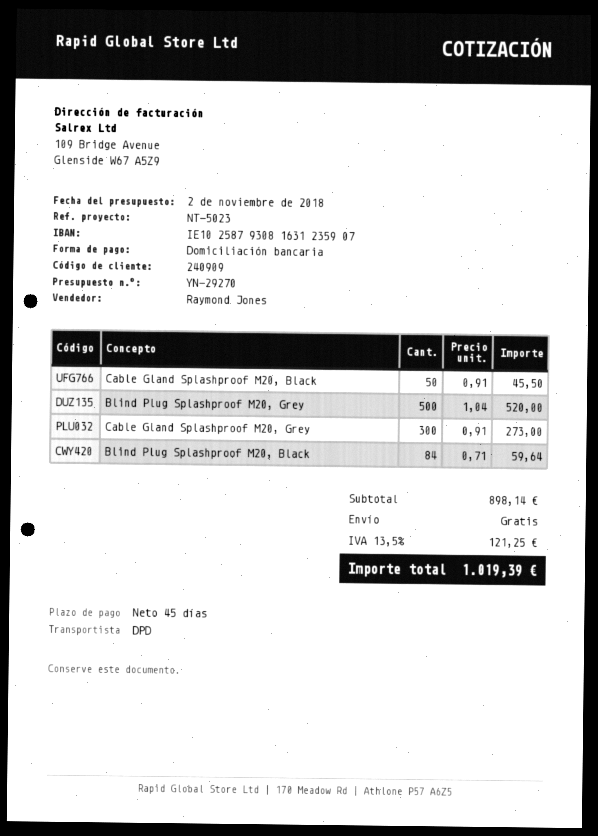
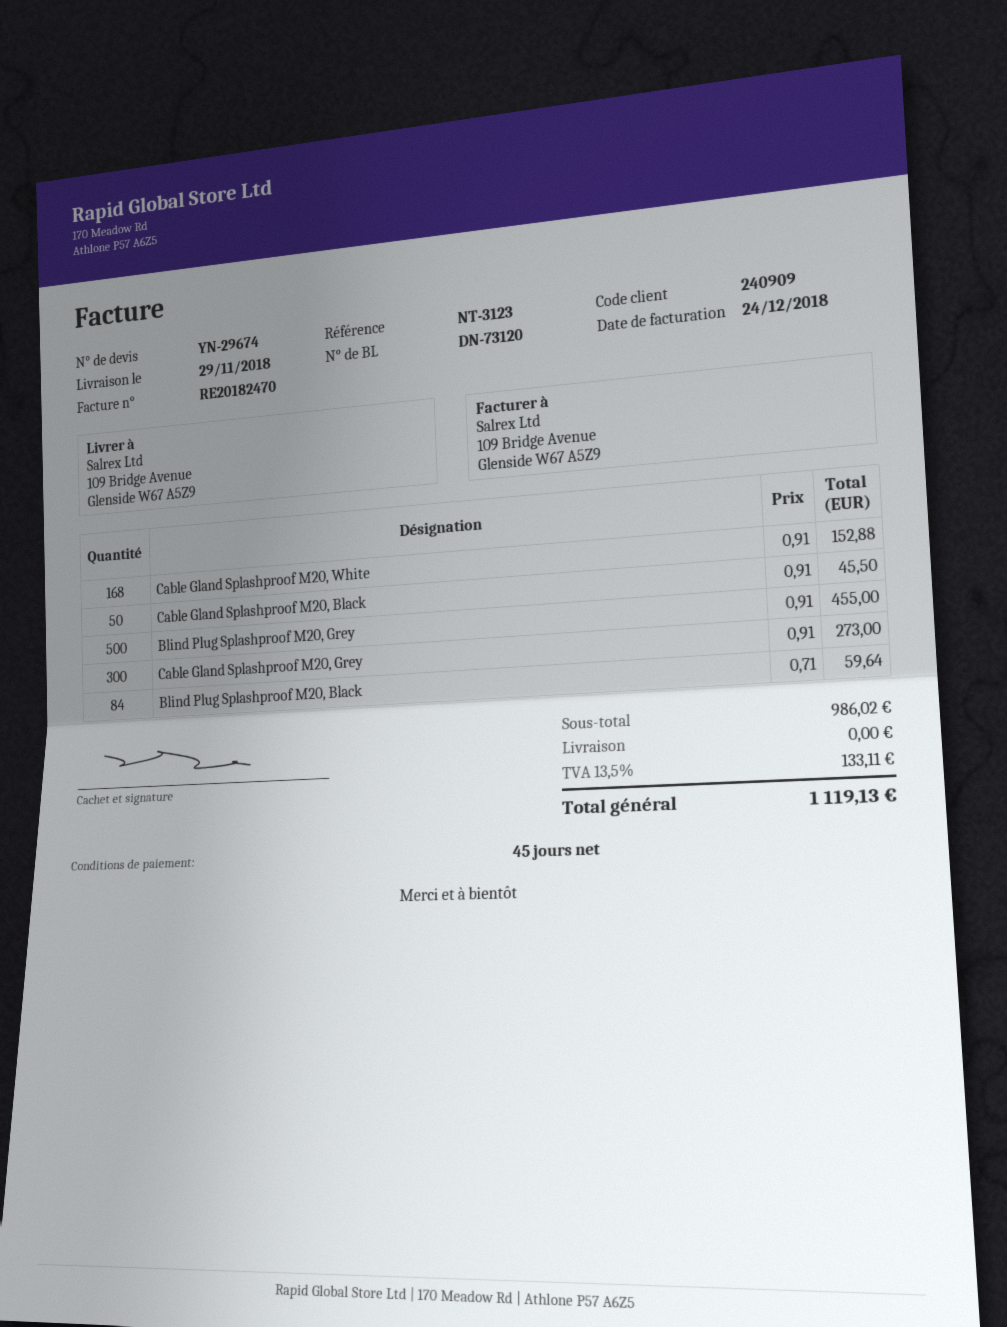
quote number: YN-29270 -> YN-29674
reference: NT-5023 -> NT-3123
Blind Plug Splashproof M20, Grey: 500 x 1.04 = 520.00 -> 500 x 0.91 = 455.00
Cable Gland Splashproof M20, White: none -> 168 x 0.91 = 152.88
subtotal: 898.14 -> 986.02
tax: 13.5% = 121.25 -> 13.5% = 133.11
total: 1019.39 -> 1119.13

